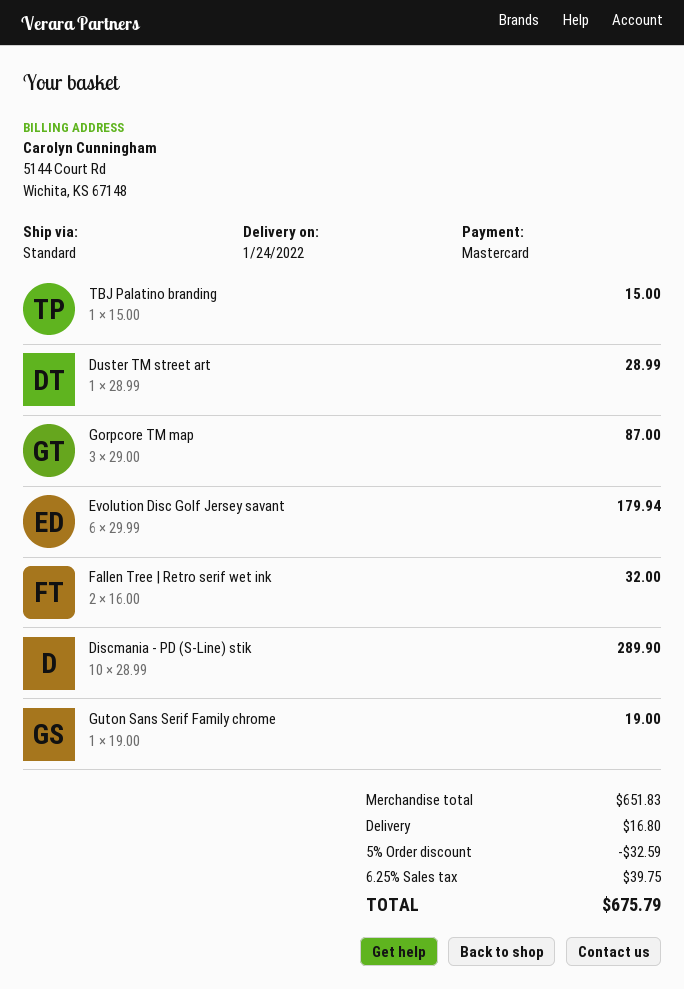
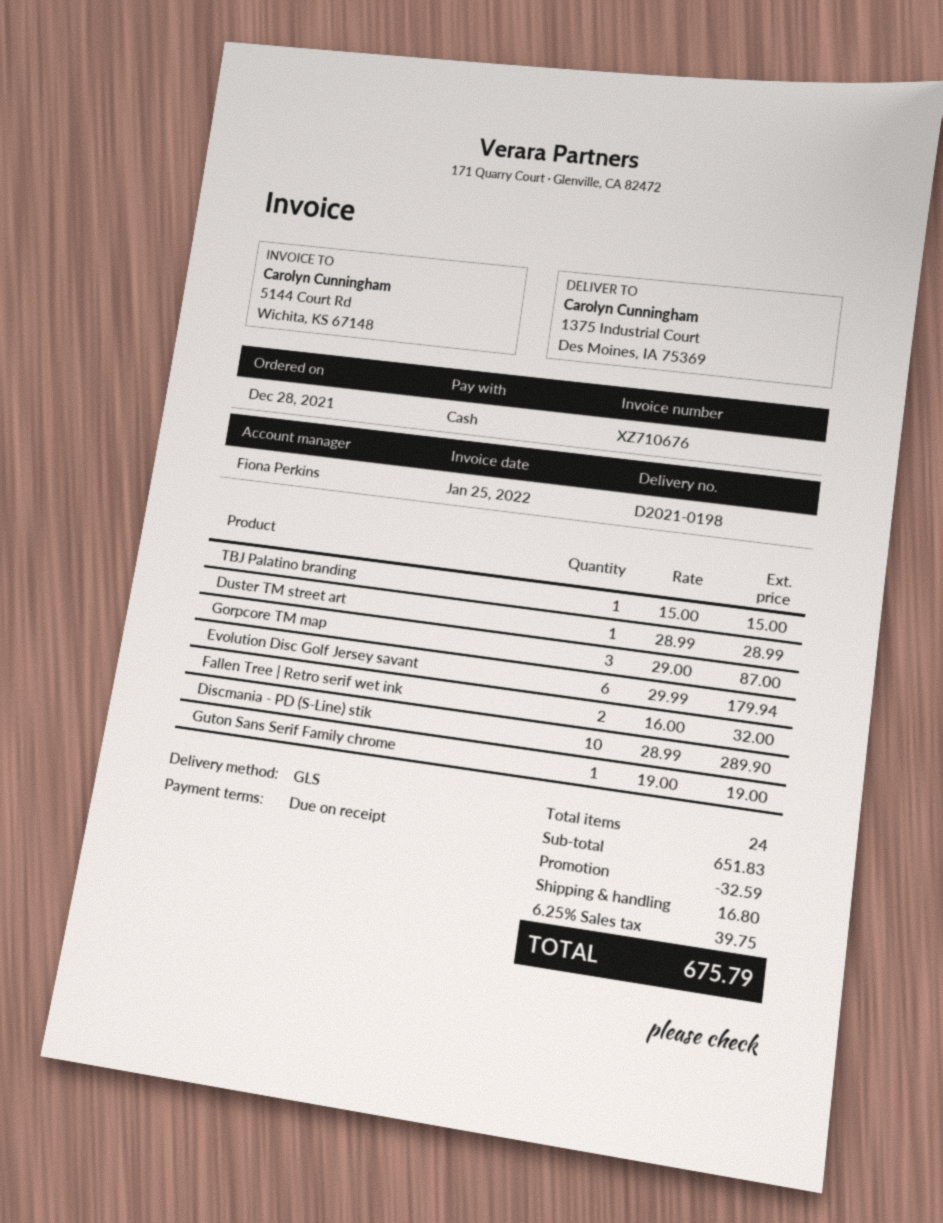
payment method: Mastercard -> cash
shipping method: standard -> GLS

